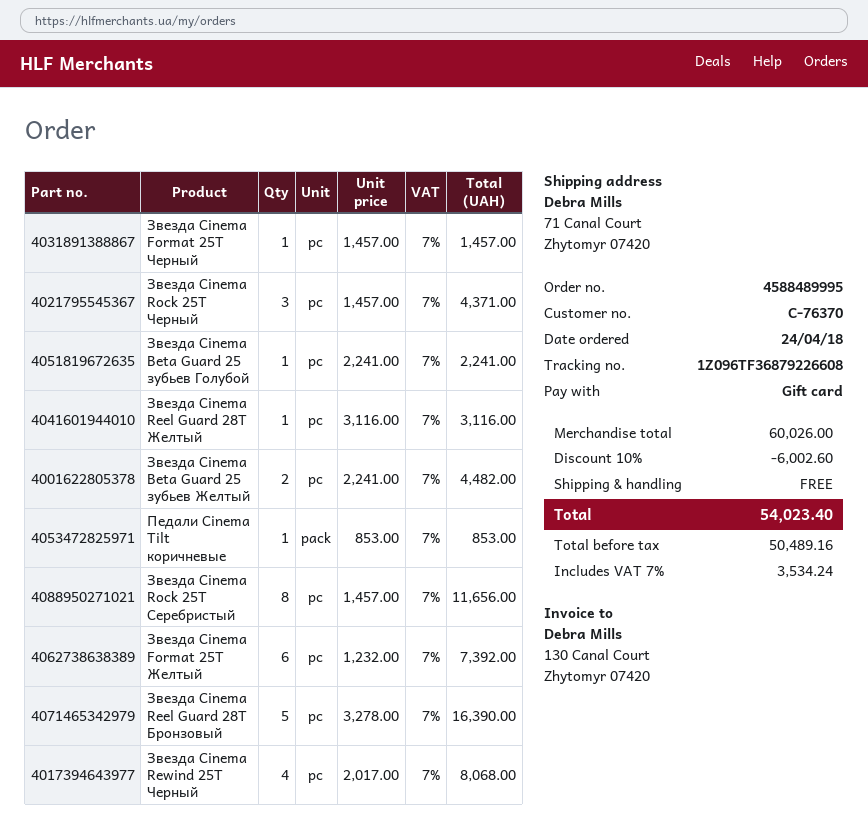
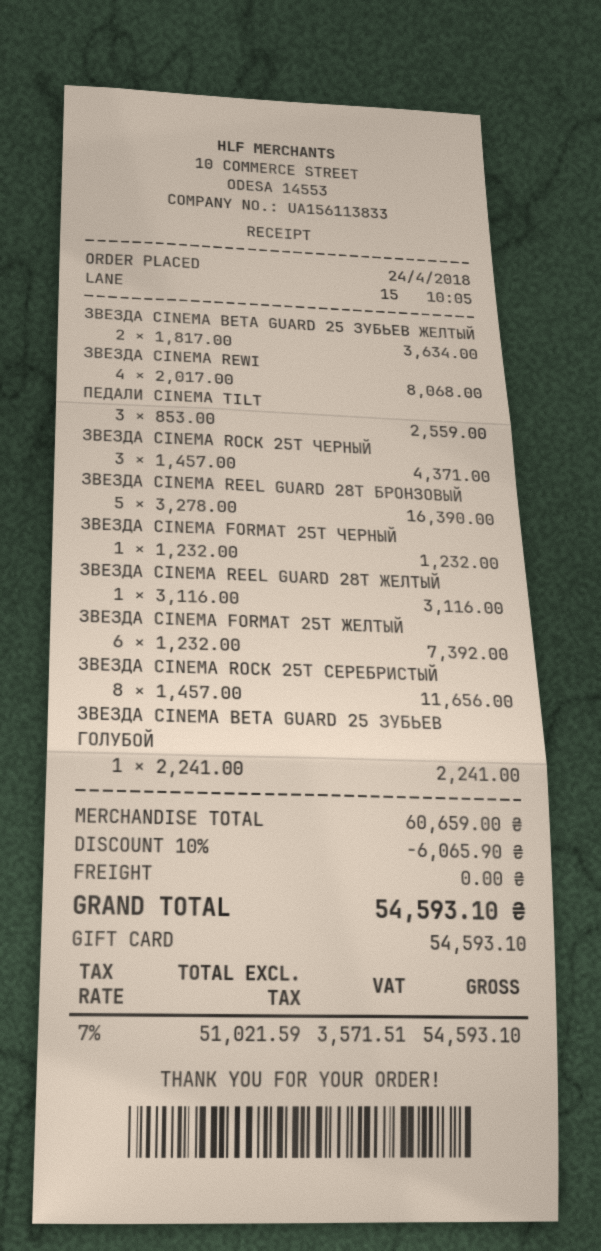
Звезда Cinema Format 25T Черный: 1 x 1457.00 = 1457.00 -> 1 x 1232.00 = 1232.00
Звезда Cinema Beta Guard 25 зубьев Желтый: 2 x 2241.00 = 4482.00 -> 2 x 1817.00 = 3634.00
Педали Cinema Tilt коричневые: 1 x 853.00 = 853.00 -> 3 x 853.00 = 2559.00
subtotal: 60026.00 -> 60659.00
discount: 10% = 6002.60 -> 10% = 6065.90
net: 50489.16 -> 51021.59
tax: 7% = 3534.24 -> 7% = 3571.51
total: 54023.40 -> 54593.10

